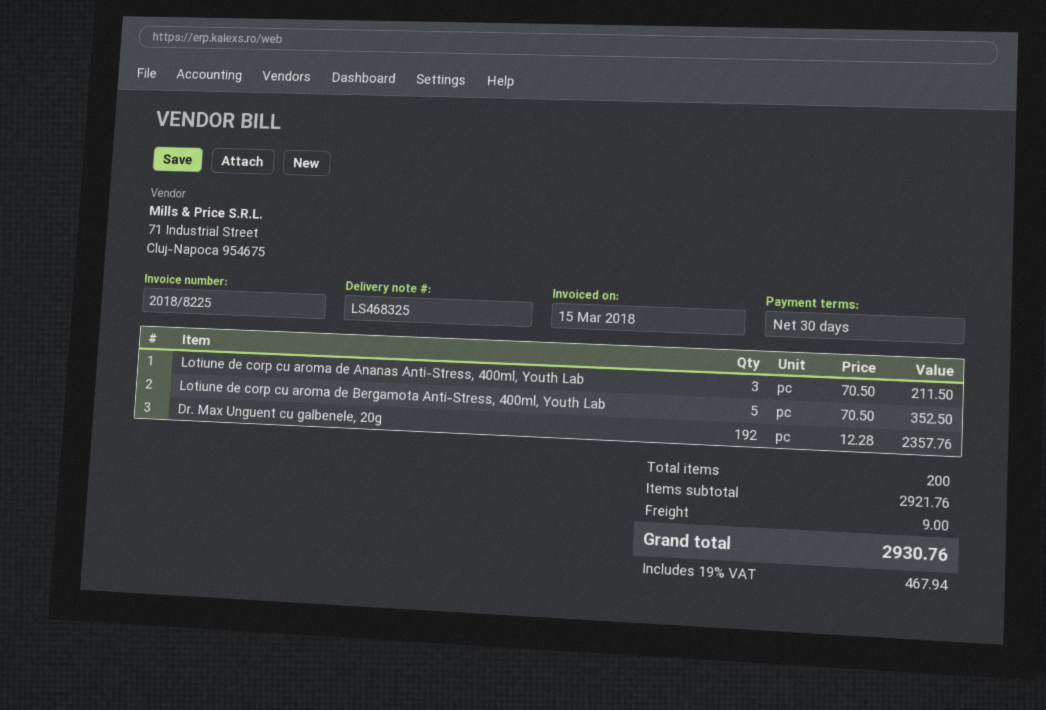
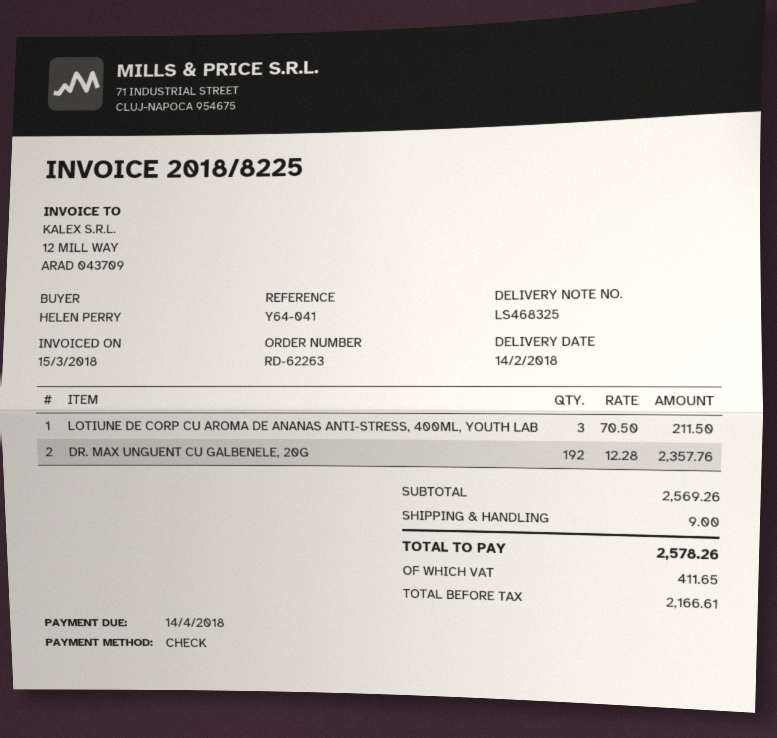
Lotiune de corp cu aroma de Bergamota Anti-Stress, 400ml, Youth Lab: 5 x 70.50 = 352.50 -> none
subtotal: 2921.76 -> 2569.26
tax: 467.94 -> 411.65
total: 2930.76 -> 2578.26

